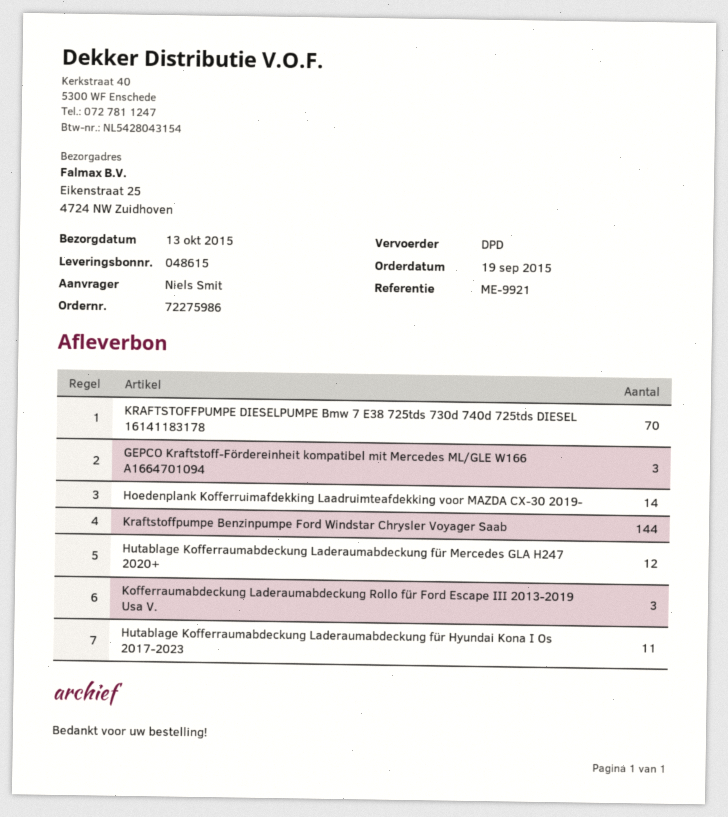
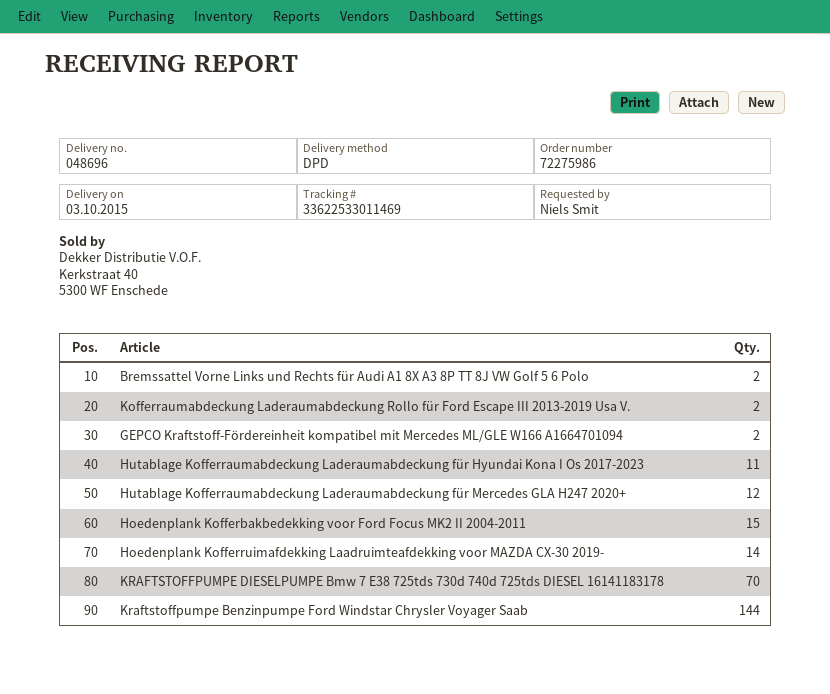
delivery note number: 048615 -> 048696
delivery date: 2015-10-13 -> 2015-10-03
GEPCO Kraftstoff-Fördereinheit kompatibel mit Mercedes ML/GLE W166 A1664701094: 3 -> 2
Kofferraumabdeckung Laderaumabdeckung Rollo für Ford Escape III 2013-2019 Usa V.: 3 -> 2
Bremssattel Vorne Links und Rechts für Audi A1 8X A3 8P TT 8J VW Golf 5 6 Polo: none -> 2
Hoedenplank Kofferbakbedekking voor Ford Focus MK2 II 2004-2011: none -> 15

